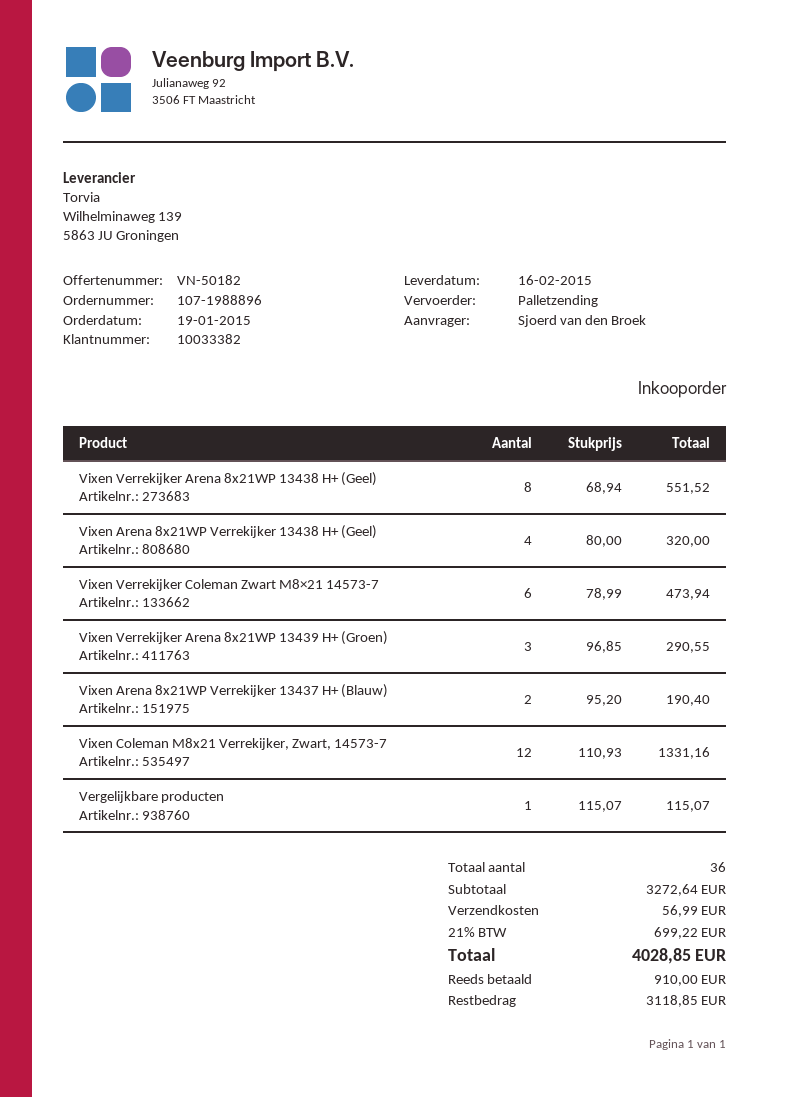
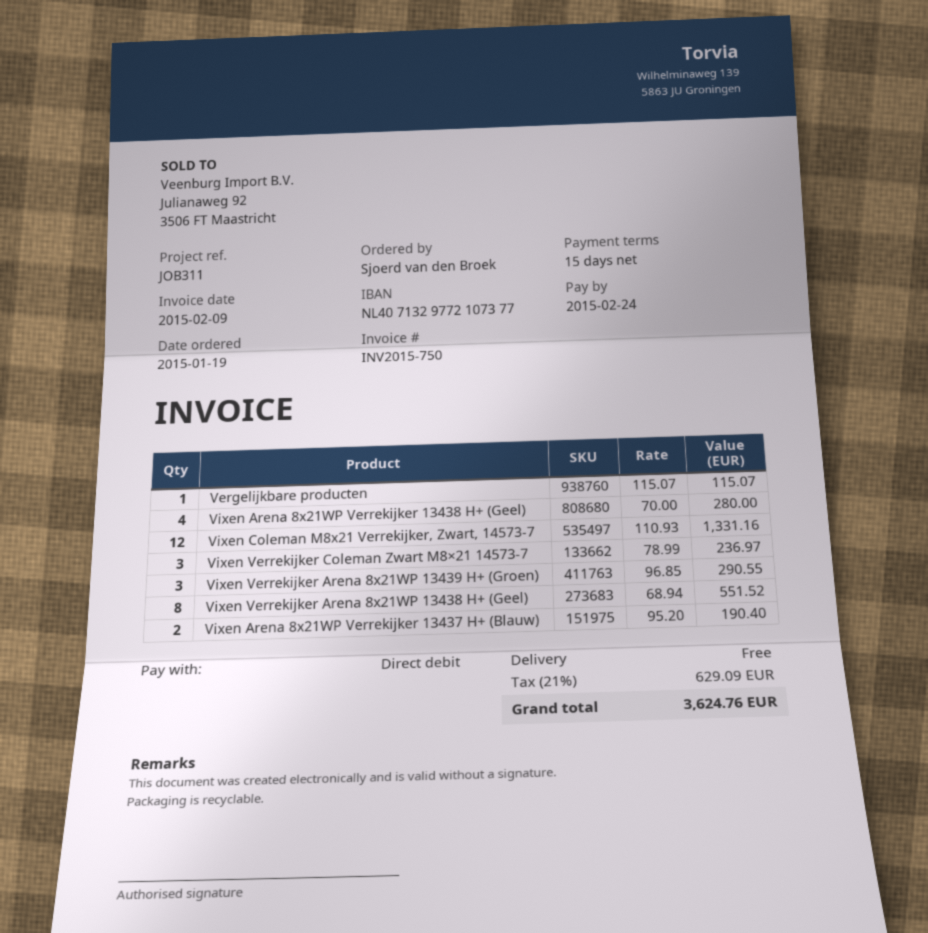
Vixen Arena 8x21WP Verrekijker 13438 H+ (Geel): 4 x 80.00 = 320.00 -> 4 x 70.00 = 280.00
Vixen Verrekijker Coleman Zwart M8×21 14573-7: 6 x 78.99 = 473.94 -> 3 x 78.99 = 236.97
shipping: 56.99 -> 0.00
tax: 21% = 699.22 -> 21% = 629.09
total: 4028.85 -> 3624.76

